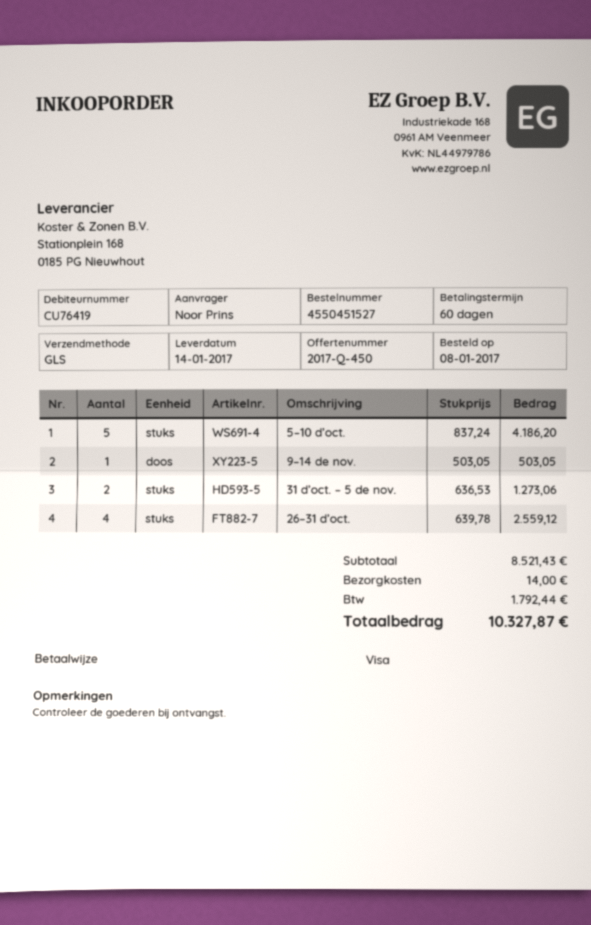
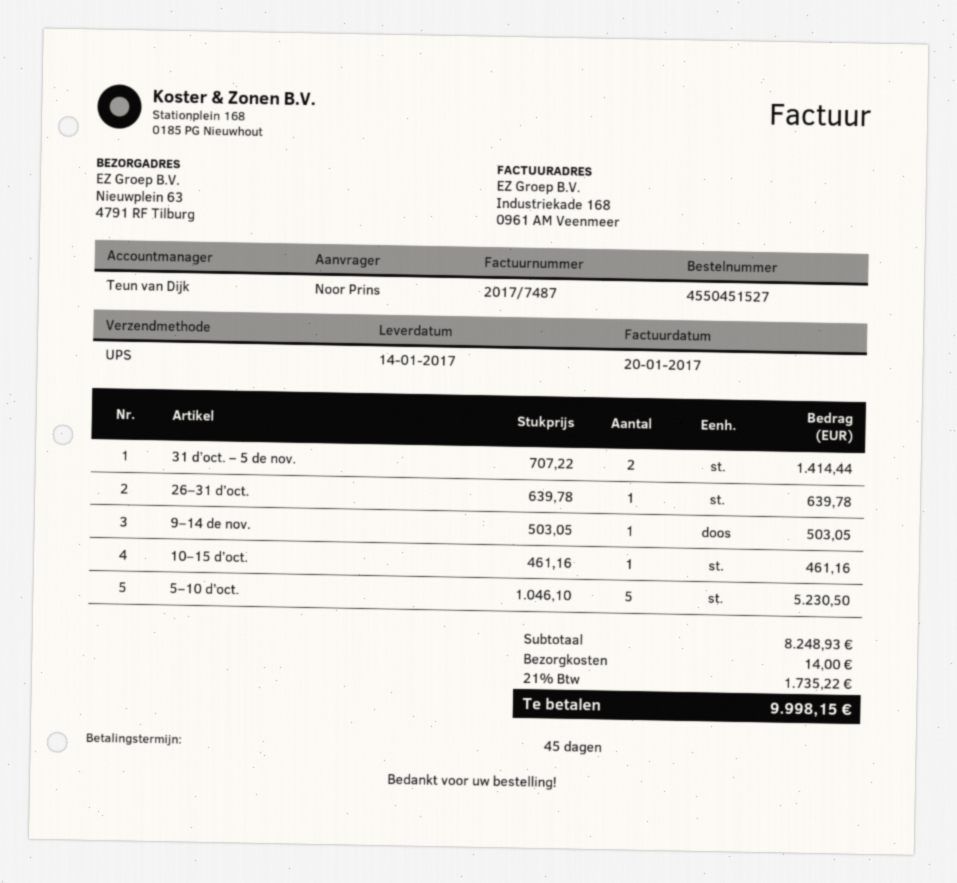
payment terms: 60 days -> 45 days
shipping method: GLS -> UPS
5–10 d’oct.: 5 x 837.24 = 4186.20 -> 5 x 1046.10 = 5230.50
31 d’oct. – 5 de nov.: 2 x 636.53 = 1273.06 -> 2 x 707.22 = 1414.44
26–31 d’oct.: 4 x 639.78 = 2559.12 -> 1 x 639.78 = 639.78
10–15 d’oct.: none -> 1 x 461.16 = 461.16
subtotal: 8521.43 -> 8248.93
tax: 1792.44 -> 1735.22
total: 10327.87 -> 9998.15

